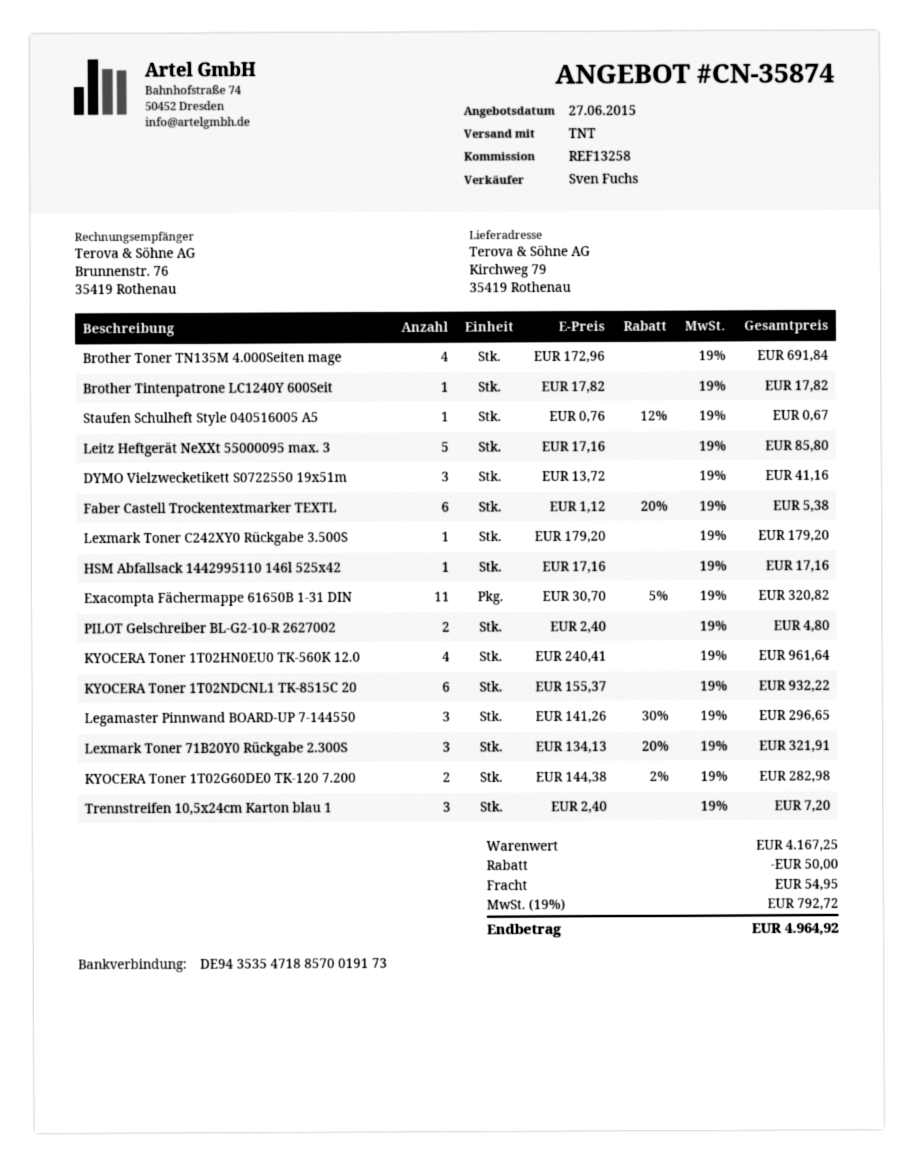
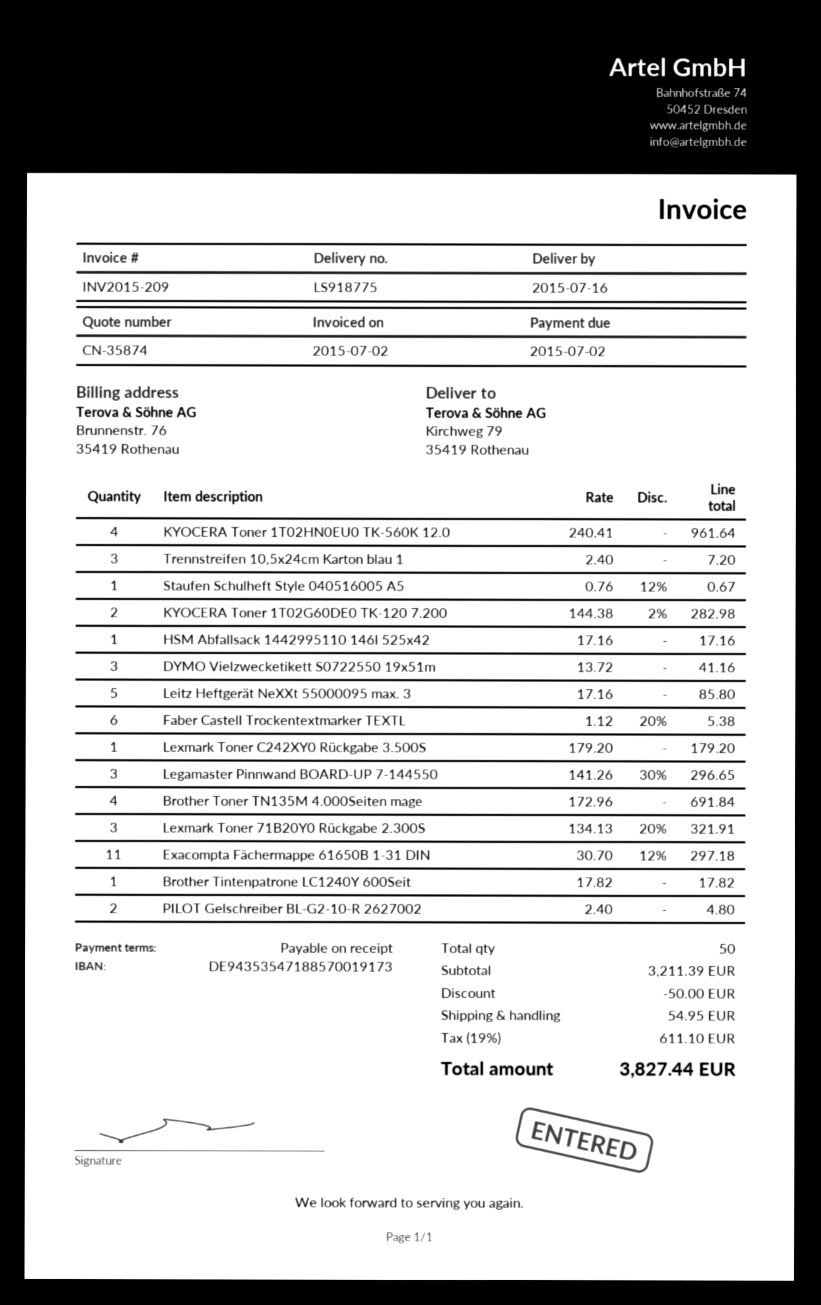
Exacompta Fächermappe 61650B 1-31 DIN: 11 x 30.70 - 5% = 320.82 -> 11 x 30.70 - 12% = 297.18
KYOCERA Toner 1T02NDCNL1 TK-8515C 20: 6 x 155.37 = 932.22 -> none
subtotal: 4167.25 -> 3211.39
tax: 19% = 792.72 -> 19% = 611.10
total: 4964.92 -> 3827.44

